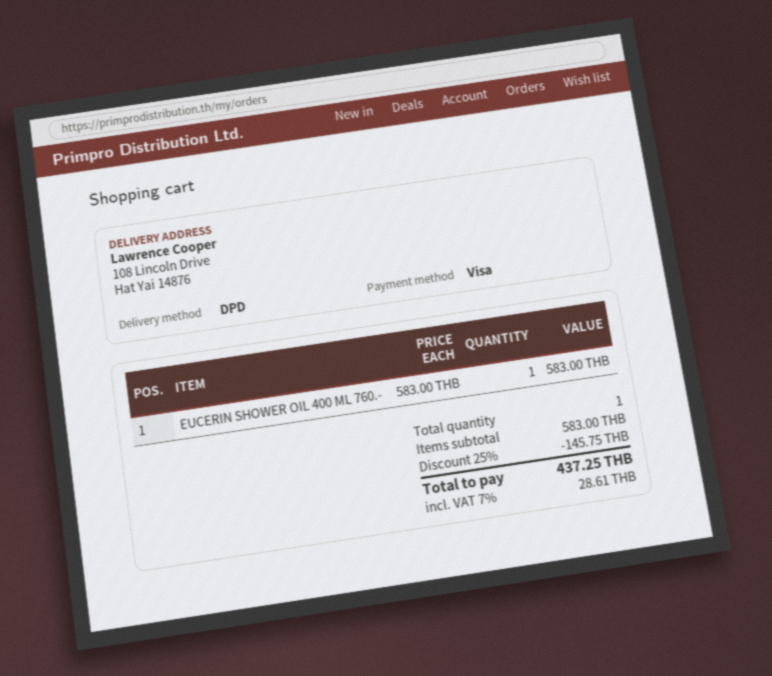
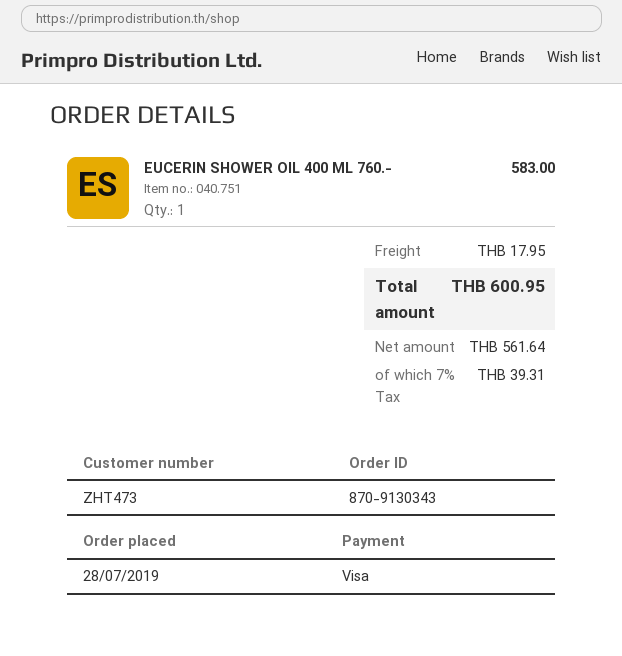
discount: 25% = 145.75 -> none
shipping: none -> 17.95
tax: 7% = 28.61 -> 7% = 39.31
total: 437.25 -> 600.95

